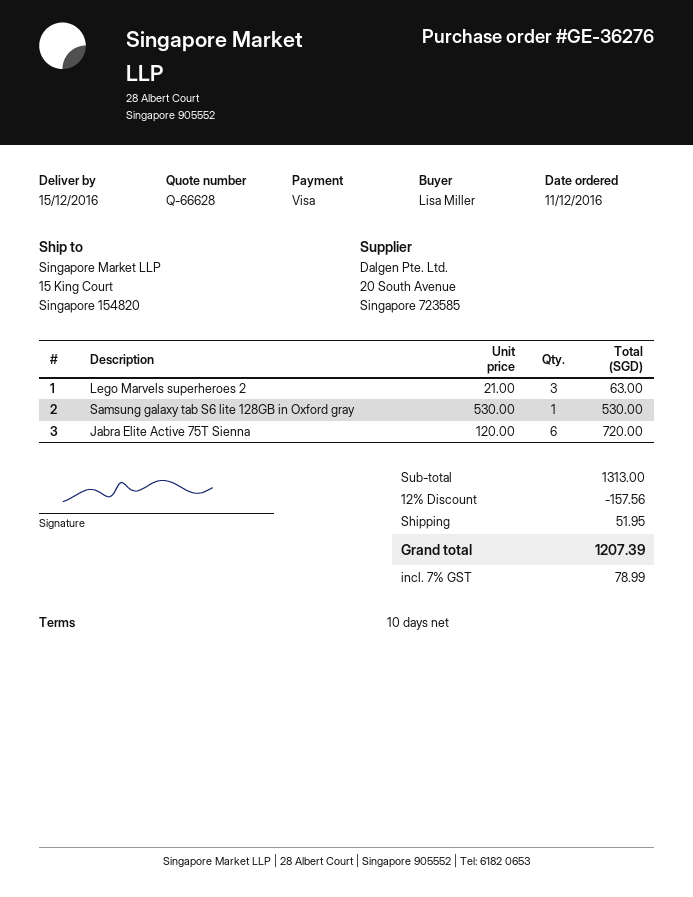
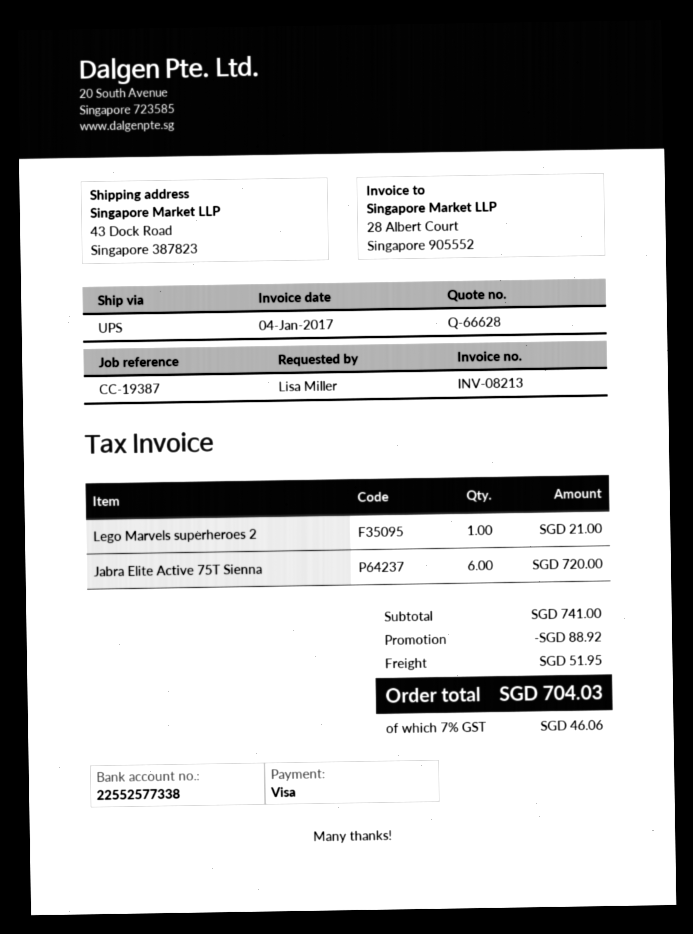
ship to: 15 King Court, Singapore 154820 -> 43 Dock Road, Singapore 387823
Lego Marvels superheroes 2: 3 for 63.00 -> 1 for 21.00
Samsung galaxy tab S6 lite 128GB in Oxford gray: 1 for 530.00 -> none
subtotal: 1313.00 -> 741.00
discount: 157.56 -> 88.92
tax: 7% = 78.99 -> 7% = 46.06
total: 1207.39 -> 704.03

